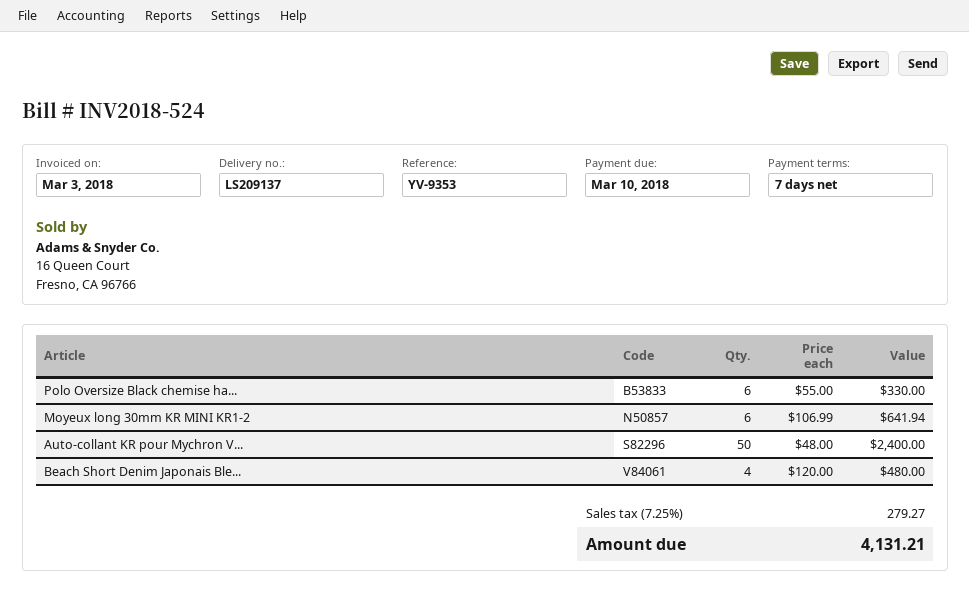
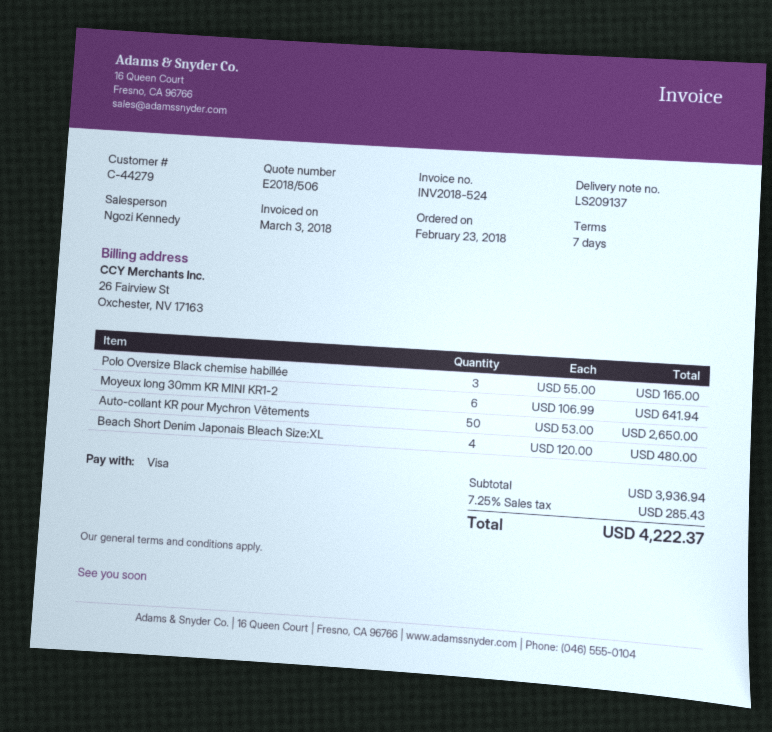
Polo Oversize Black chemise ha...: 6 x 55.00 = 330.00 -> 3 x 55.00 = 165.00
Auto-collant KR pour Mychron V...: 50 x 48.00 = 2400.00 -> 50 x 53.00 = 2650.00
tax: 7.25% = 279.27 -> 7.25% = 285.43
total: 4131.21 -> 4222.37

